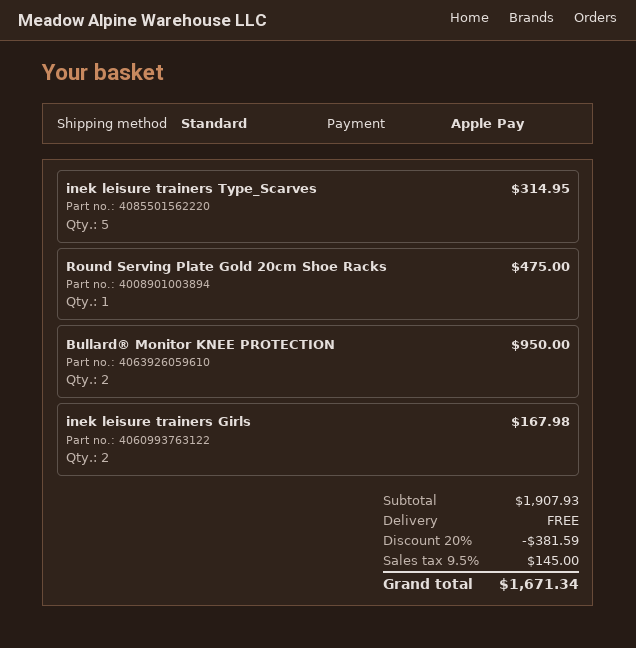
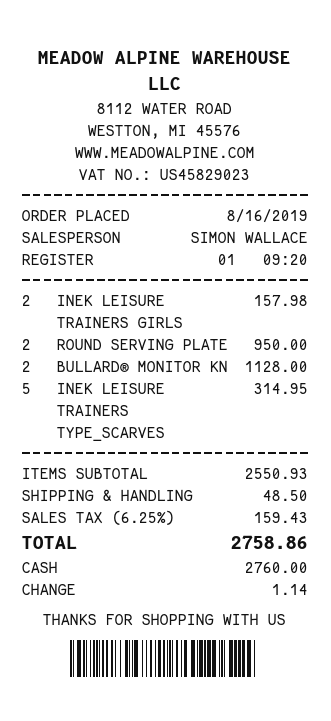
payment method: Apple Pay -> cash
Round Serving Plate Gold 20cm Shoe Racks: 1 for 475.00 -> 2 for 950.00
Bullard® Monitor KNEE PROTECTION: 2 for 950.00 -> 2 for 1128.00
inek leisure trainers Girls: 2 for 167.98 -> 2 for 157.98
subtotal: 1907.93 -> 2550.93
discount: 20% = 381.59 -> none
shipping: 0.00 -> 48.50
tax: 9.5% = 145.00 -> 6.25% = 159.43
total: 1671.34 -> 2758.86

